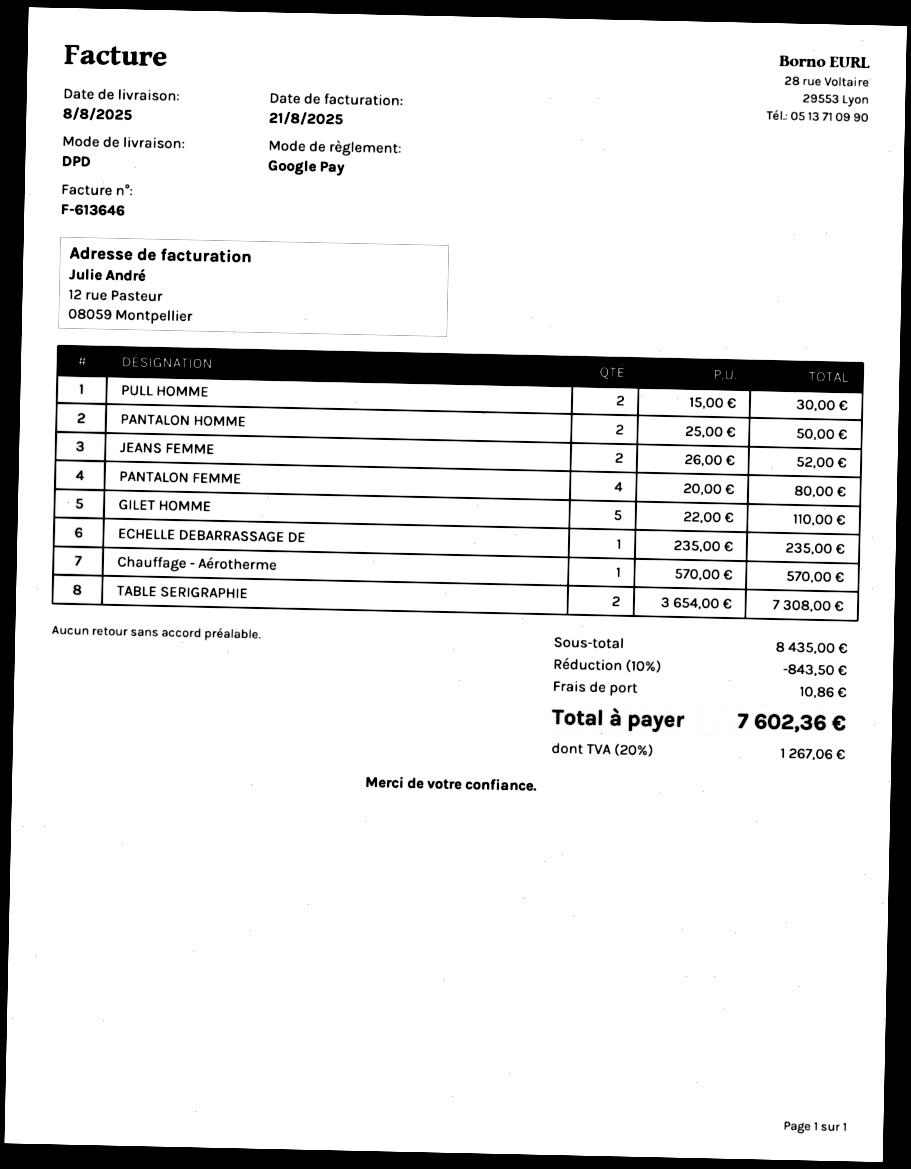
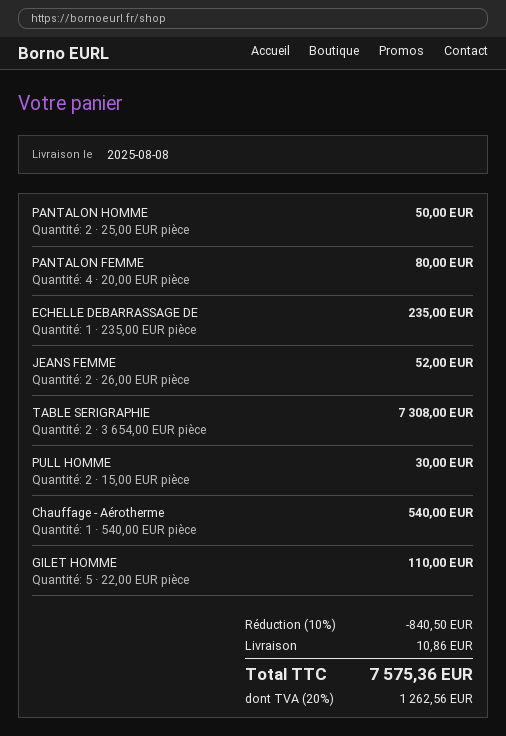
Chauffage - Aérotherme: 1 x 570.00 = 570.00 -> 1 x 540.00 = 540.00
discount: 10% = 843.50 -> 10% = 840.50
tax: 20% = 1267.06 -> 20% = 1262.56
total: 7602.36 -> 7575.36

